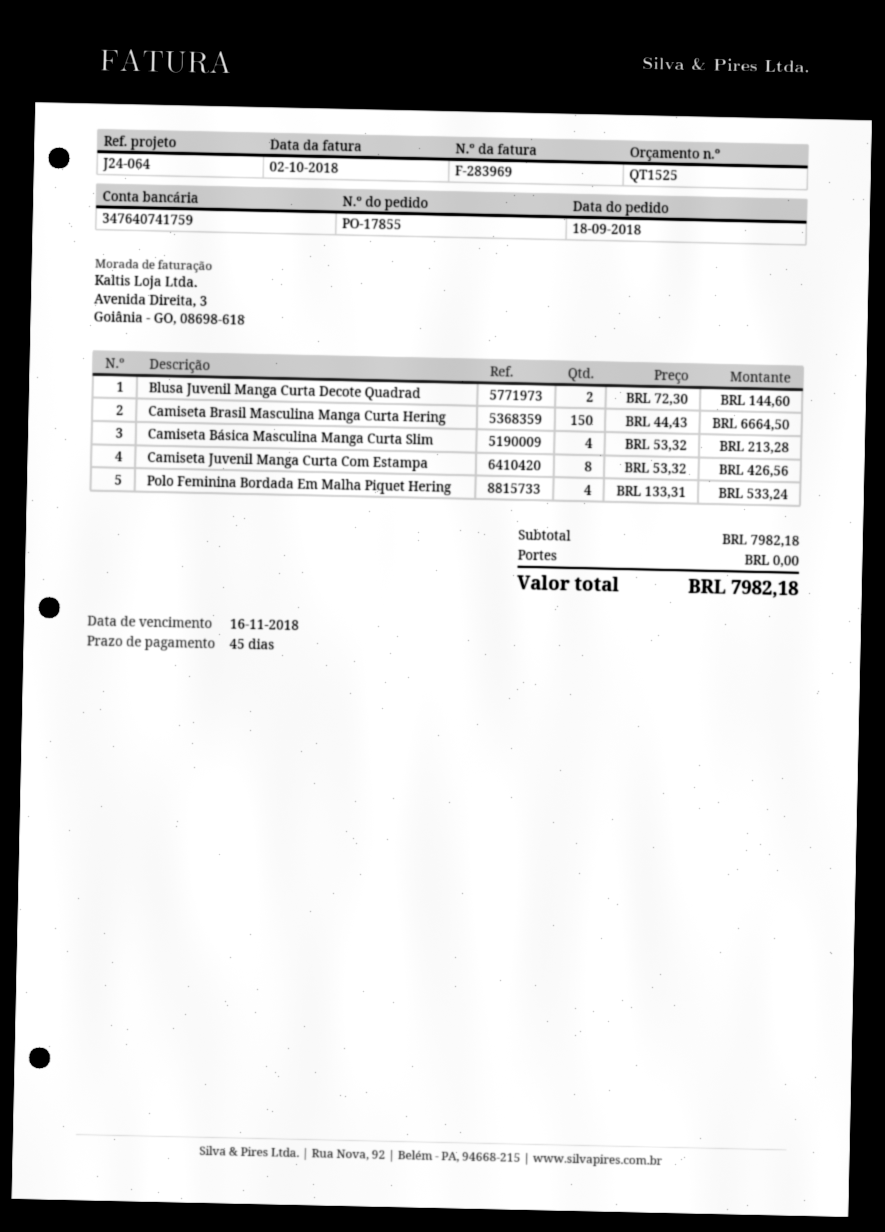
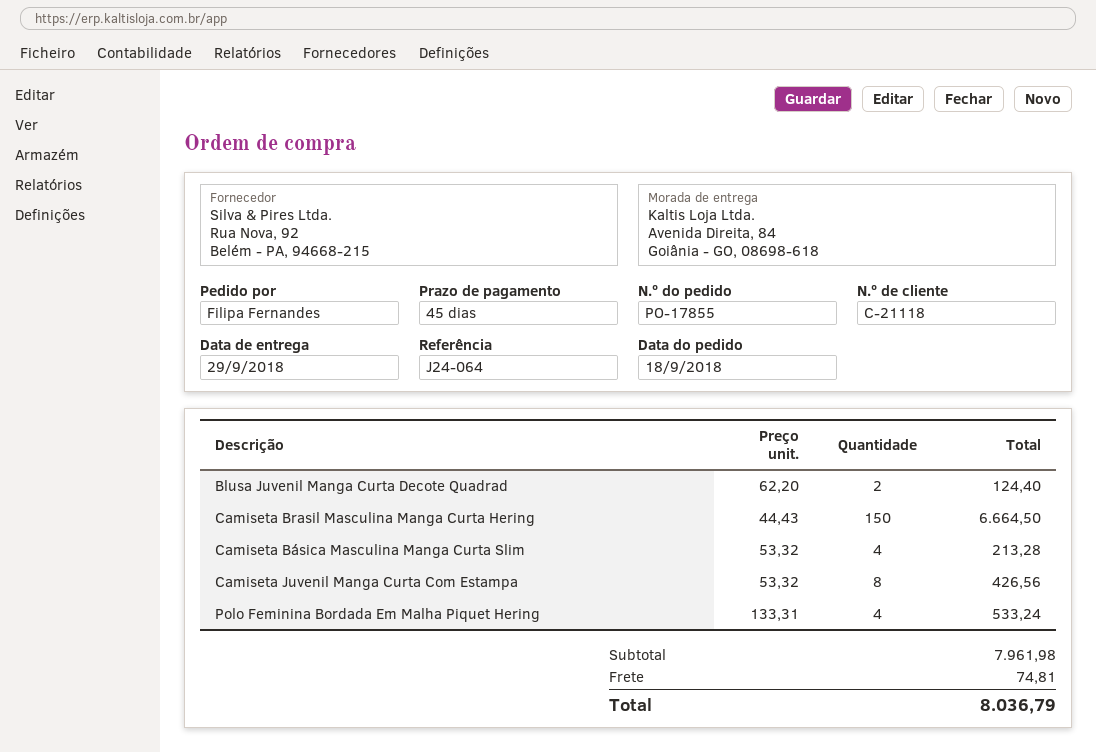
Blusa Juvenil Manga Curta Decote Quadrad: 2 x 72.30 = 144.60 -> 2 x 62.20 = 124.40
subtotal: 7982.18 -> 7961.98
shipping: 0.00 -> 74.81
total: 7982.18 -> 8036.79

